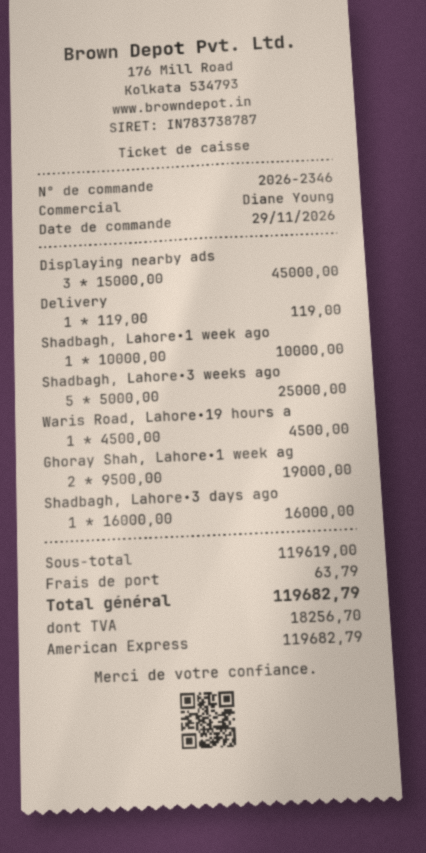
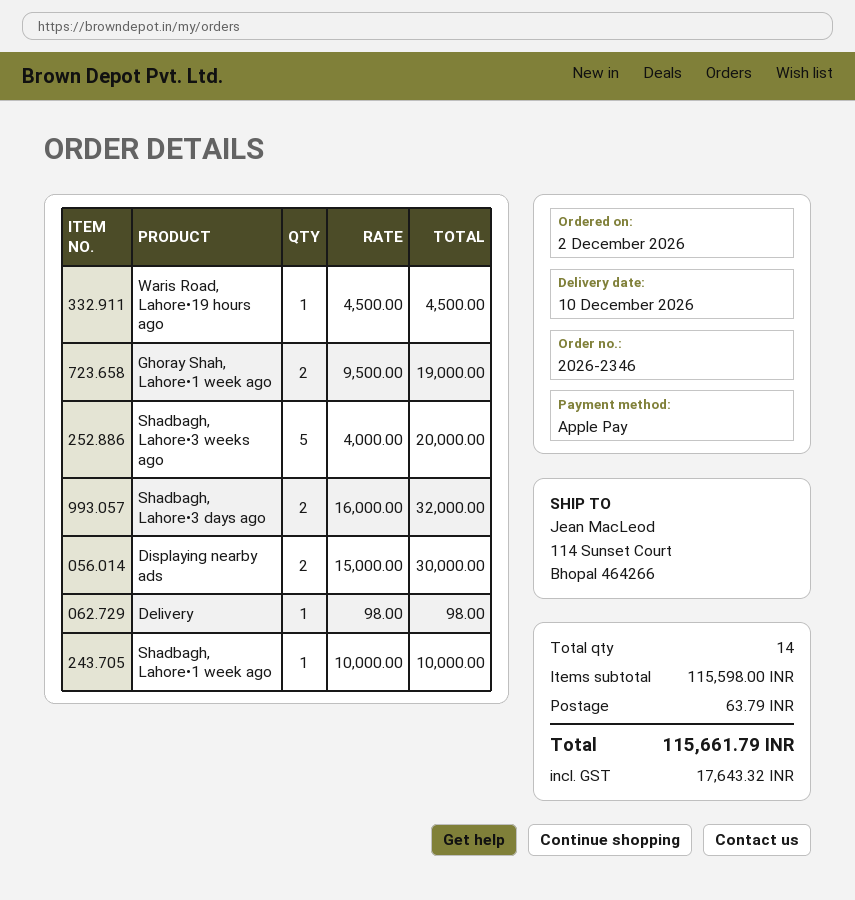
order date: 2026-11-29 -> 2026-12-02
payment method: American Express -> Apple Pay
Displaying nearby ads: 3 x 15000.00 = 45000.00 -> 2 x 15000.00 = 30000.00
Delivery: 1 x 119.00 = 119.00 -> 1 x 98.00 = 98.00
Shadbagh, Lahore•3 weeks ago: 5 x 5000.00 = 25000.00 -> 5 x 4000.00 = 20000.00
Shadbagh, Lahore•3 days ago: 1 x 16000.00 = 16000.00 -> 2 x 16000.00 = 32000.00
subtotal: 119619.00 -> 115598.00
tax: 18256.70 -> 17643.32
total: 119682.79 -> 115661.79

